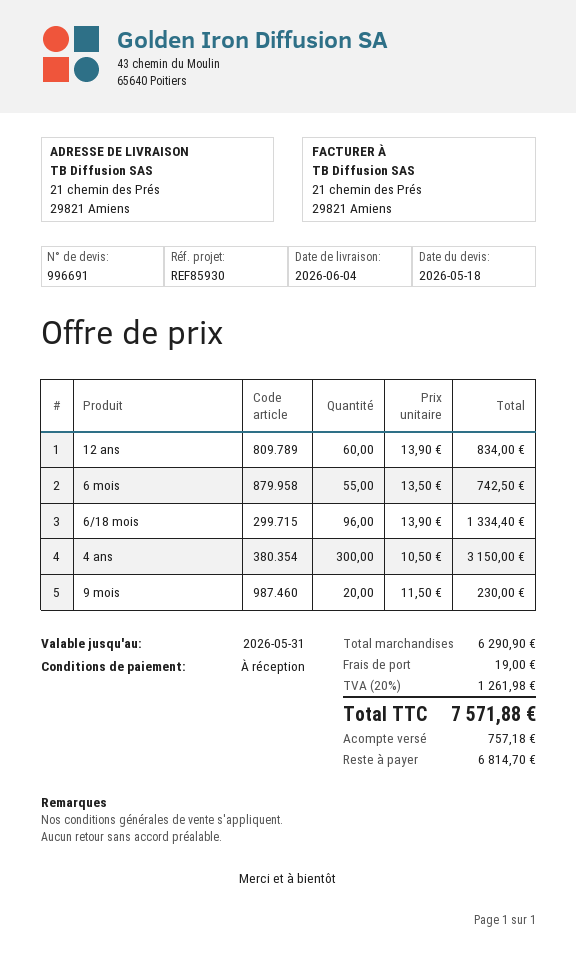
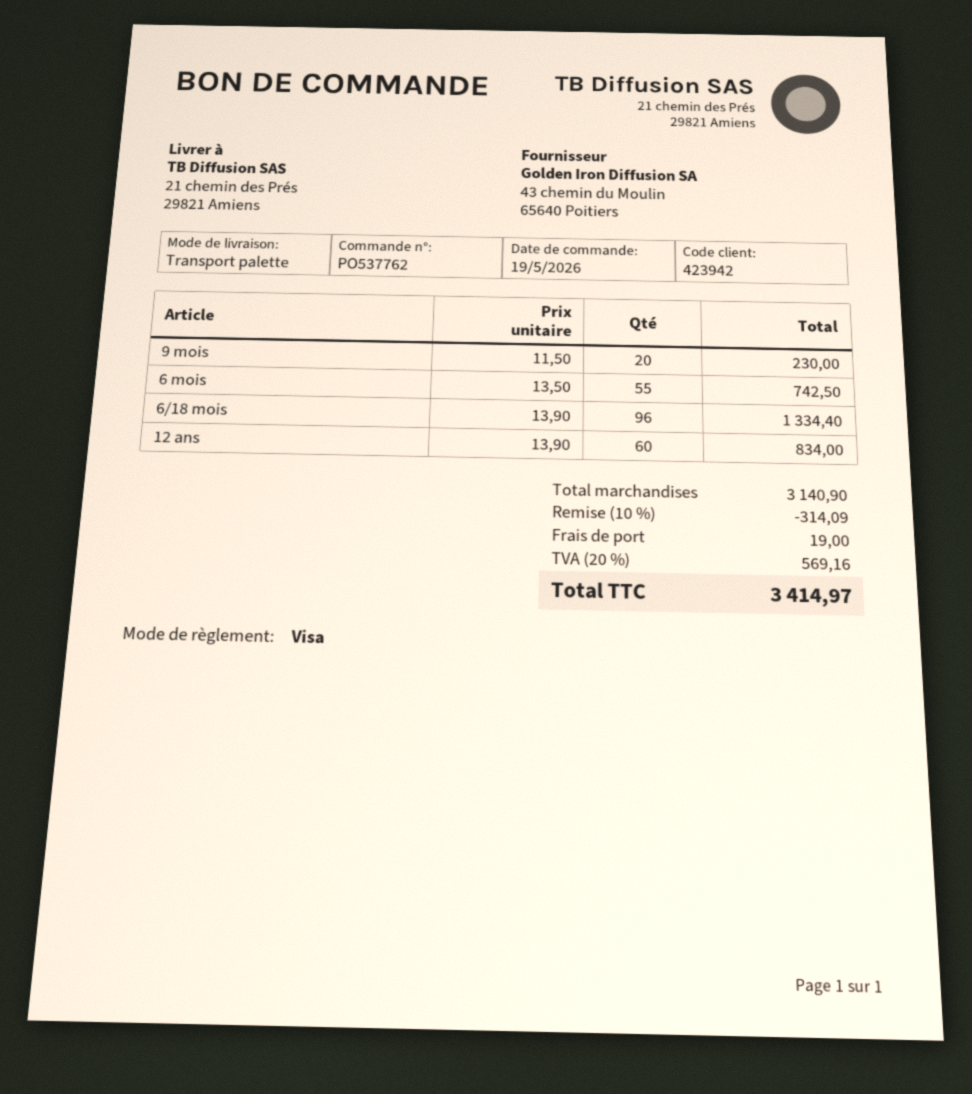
4 ans: 300 x 10.50 = 3150.00 -> none
subtotal: 6290.90 -> 3140.90
discount: none -> 10% = 314.09
tax: 20% = 1261.98 -> 20% = 569.16
total: 7571.88 -> 3414.97

